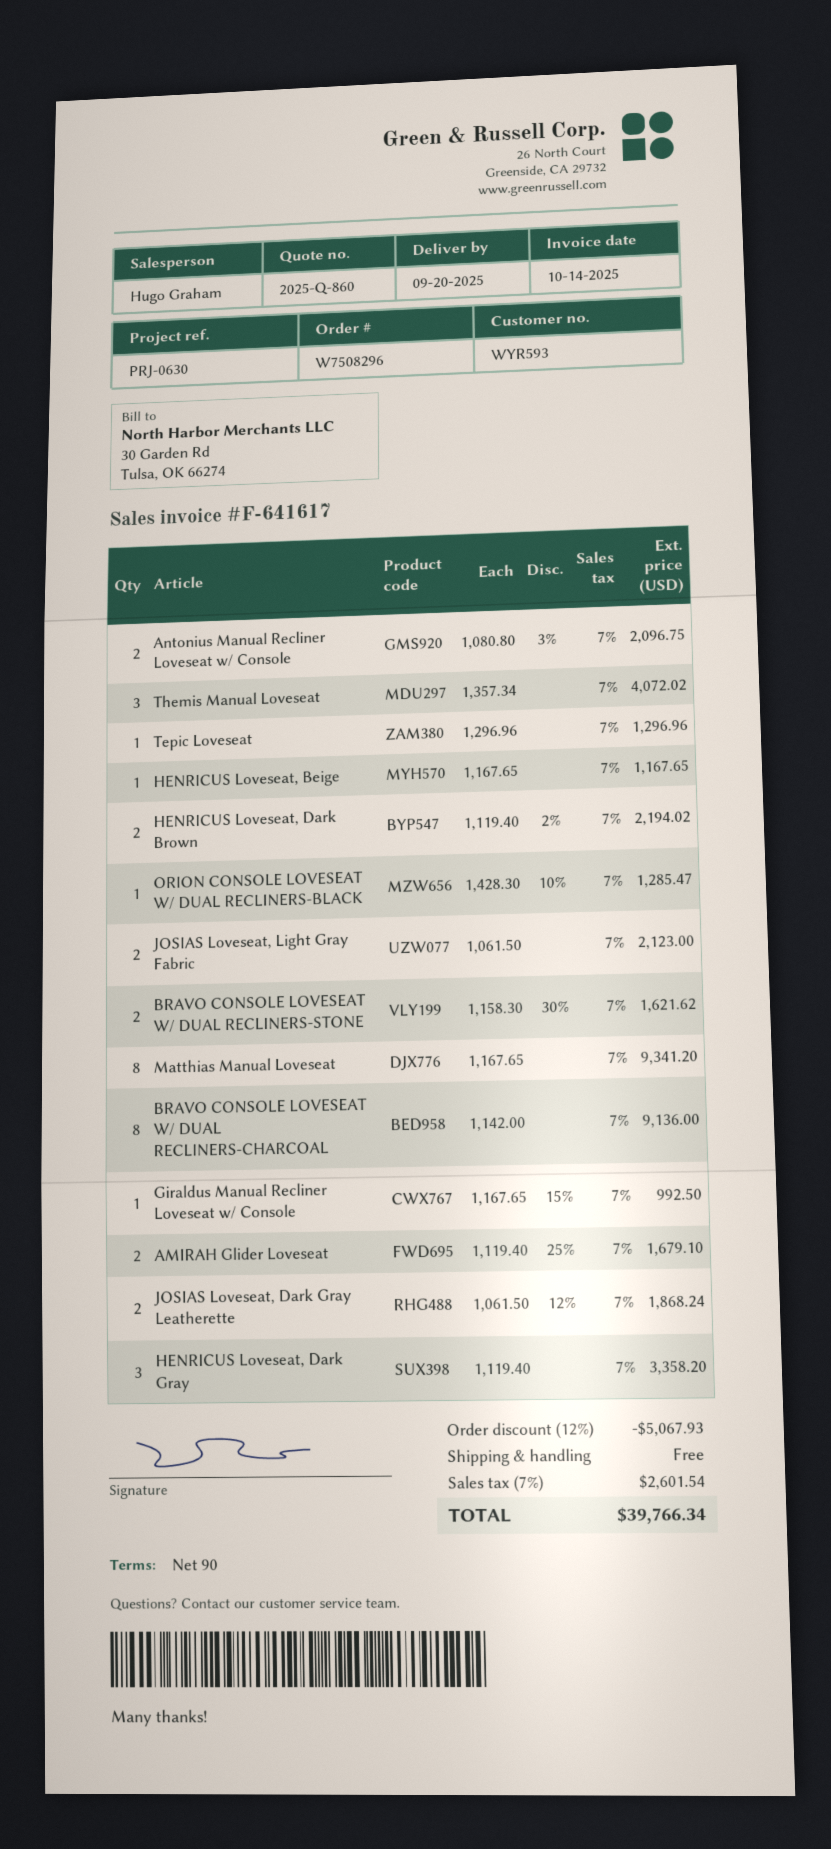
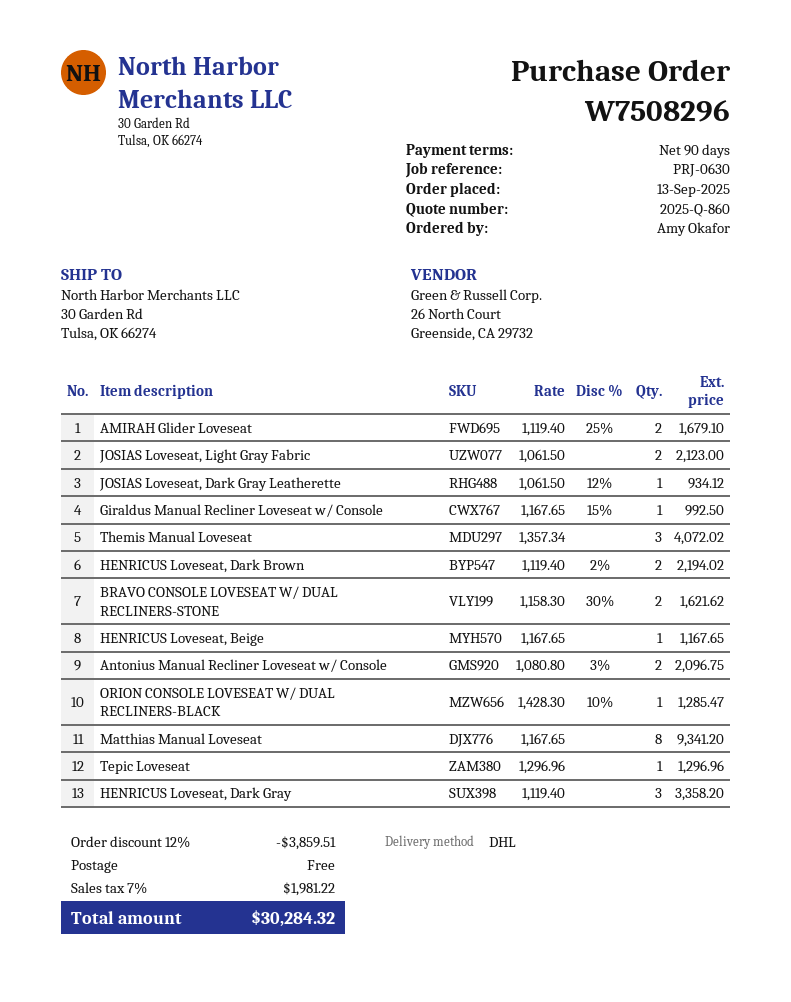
BRAVO CONSOLE LOVESEAT W/ DUAL RECLINERS-CHARCOAL: 8 x 1142.00 = 9136.00 -> none
JOSIAS Loveseat, Dark Gray Leatherette: 2 x 1061.50 - 12% = 1868.24 -> 1 x 1061.50 - 12% = 934.12
discount: 12% = 5067.93 -> 12% = 3859.51
tax: 7% = 2601.54 -> 7% = 1981.22
total: 39766.34 -> 30284.32

